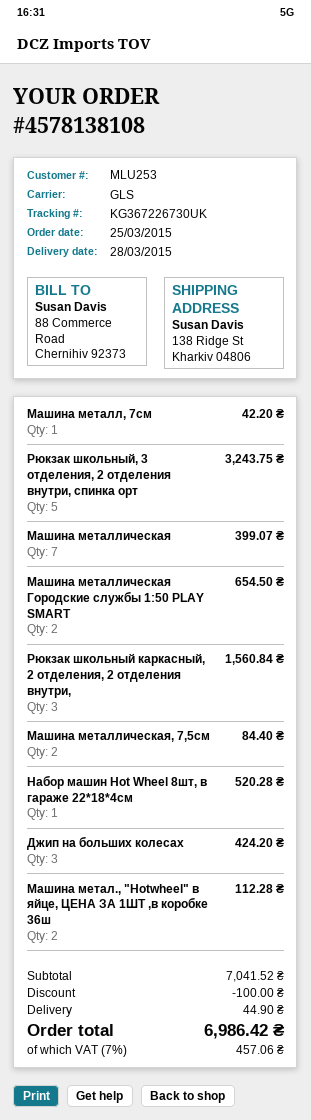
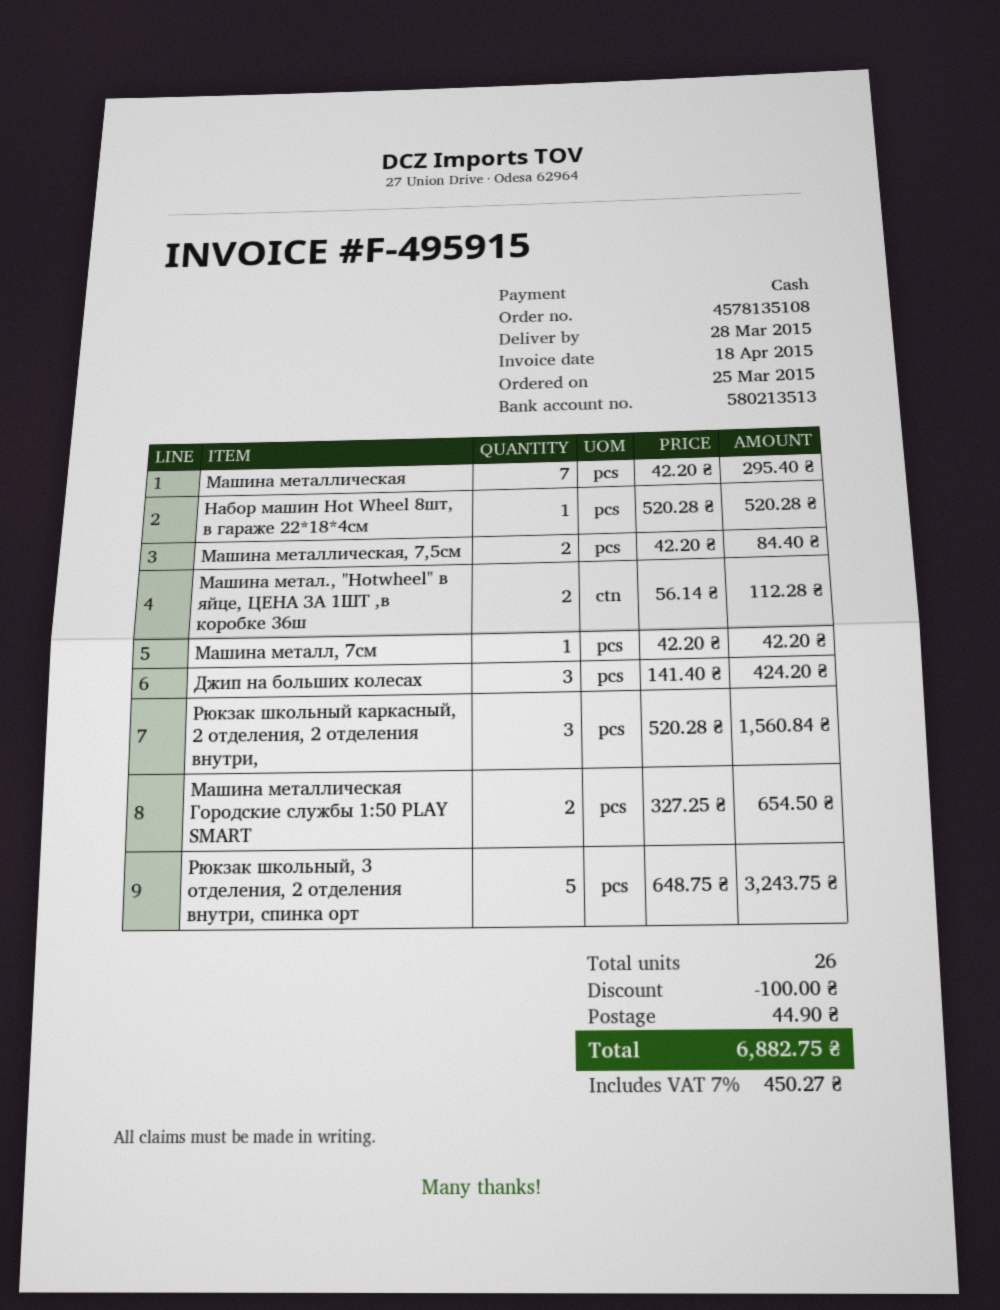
order number: 4578138108 -> 4578135108
Машина металлическая: 7 for 399.07 -> 7 for 295.40
tax: 7% = 457.06 -> 7% = 450.27
total: 6986.42 -> 6882.75

